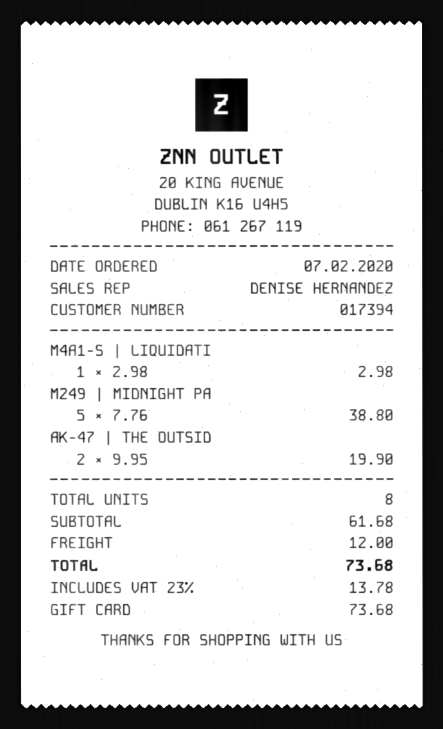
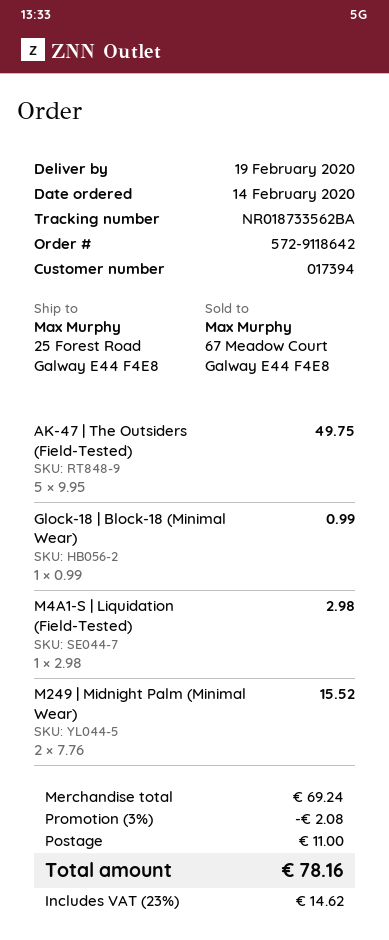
order date: 2020-02-07 -> 2020-02-14
M249 | MIDNIGHT PA: 5 x 7.76 = 38.80 -> 2 x 7.76 = 15.52
AK-47 | THE OUTSID: 2 x 9.95 = 19.90 -> 5 x 9.95 = 49.75
Glock-18 | Block-18 (Minimal Wear): none -> 1 x 0.99 = 0.99
subtotal: 61.68 -> 69.24
discount: none -> 3% = 2.08
shipping: 12.00 -> 11.00
tax: 23% = 13.78 -> 23% = 14.62
total: 73.68 -> 78.16

